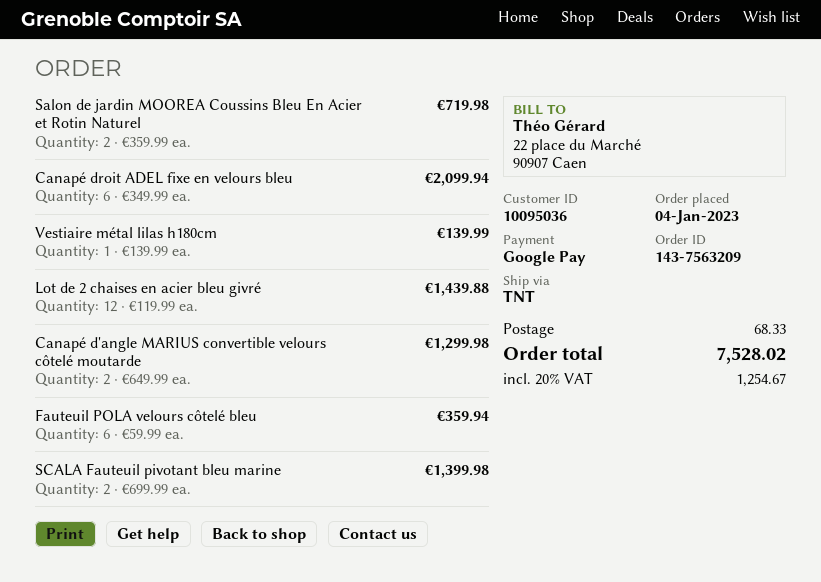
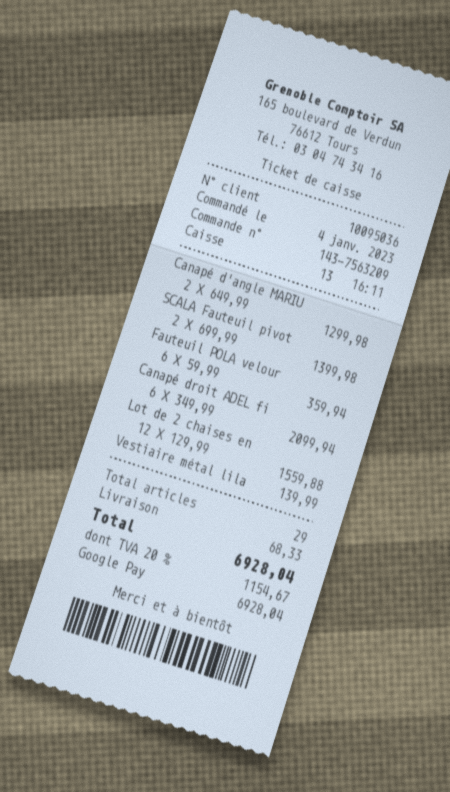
Salon de jardin MOOREA Coussins Bleu En Acier et Rotin Naturel: 2 x 359.99 = 719.98 -> none
Lot de 2 chaises en acier bleu givré: 12 x 119.99 = 1439.88 -> 12 x 129.99 = 1559.88
tax: 20% = 1254.67 -> 20% = 1154.67
total: 7528.02 -> 6928.04

